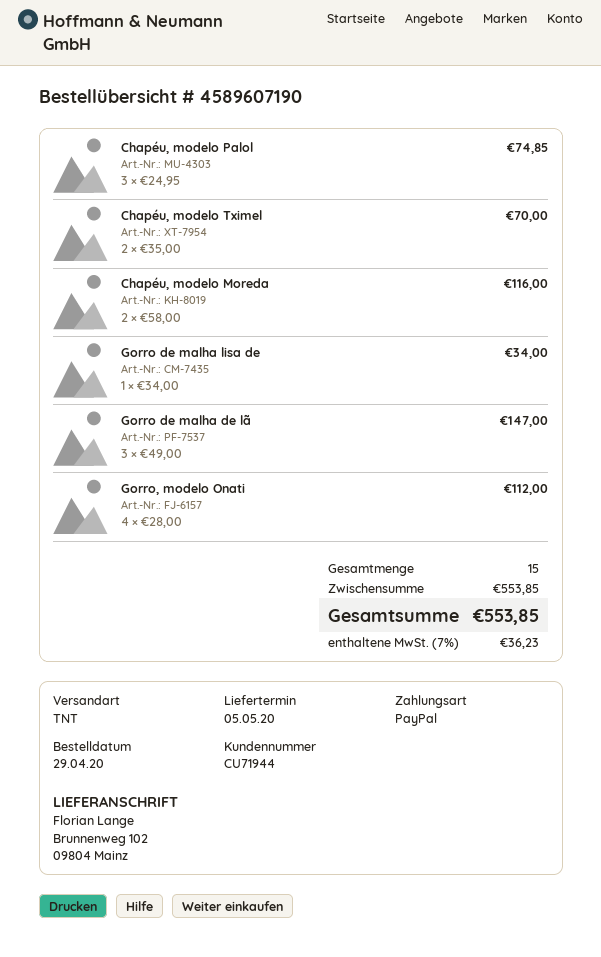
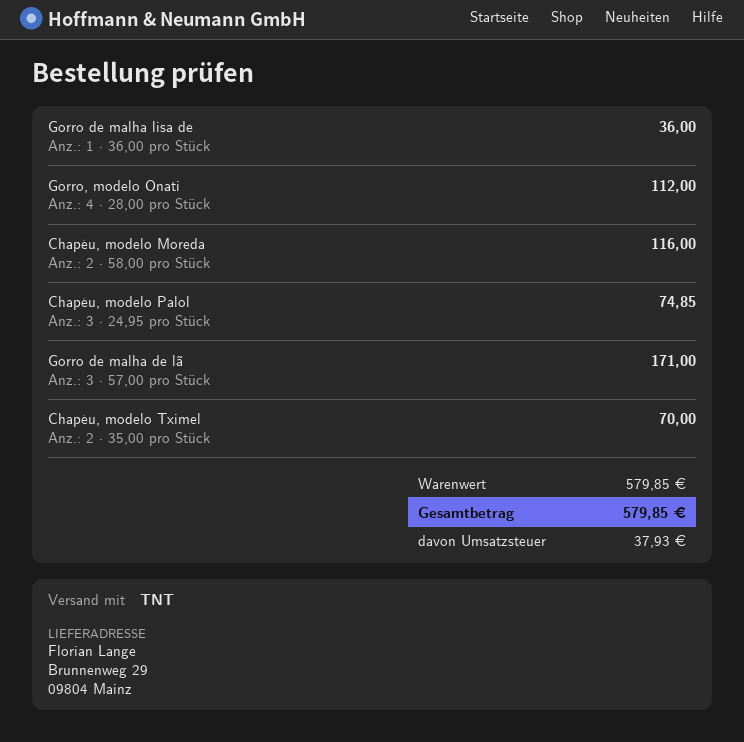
ship to: Brunnenweg 102, 09804 Mainz -> Brunnenweg 29, 09804 Mainz
Gorro de malha lisa de: 1 x 34.00 = 34.00 -> 1 x 36.00 = 36.00
Gorro de malha de lã: 3 x 49.00 = 147.00 -> 3 x 57.00 = 171.00
subtotal: 553.85 -> 579.85
tax: 36.23 -> 37.93
total: 553.85 -> 579.85

